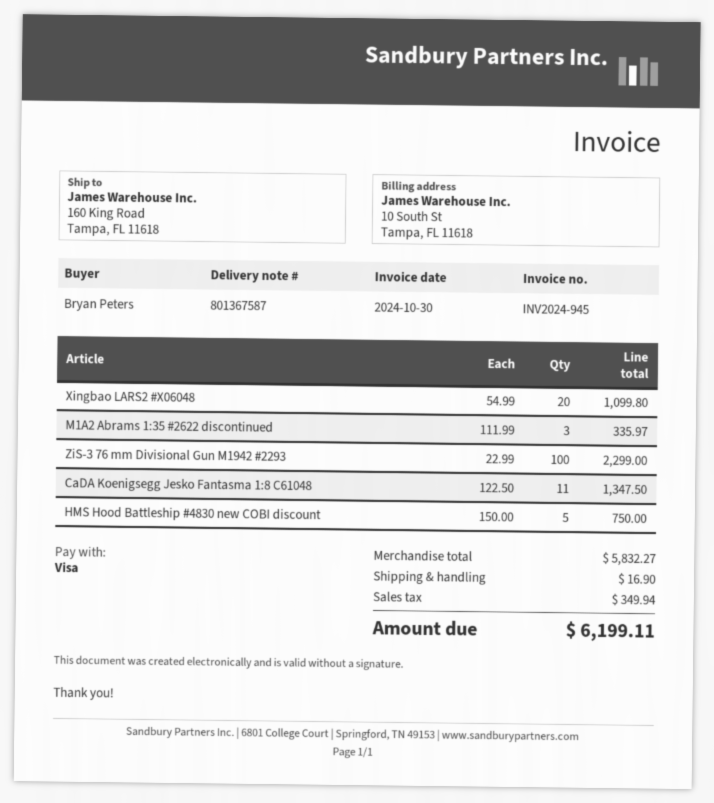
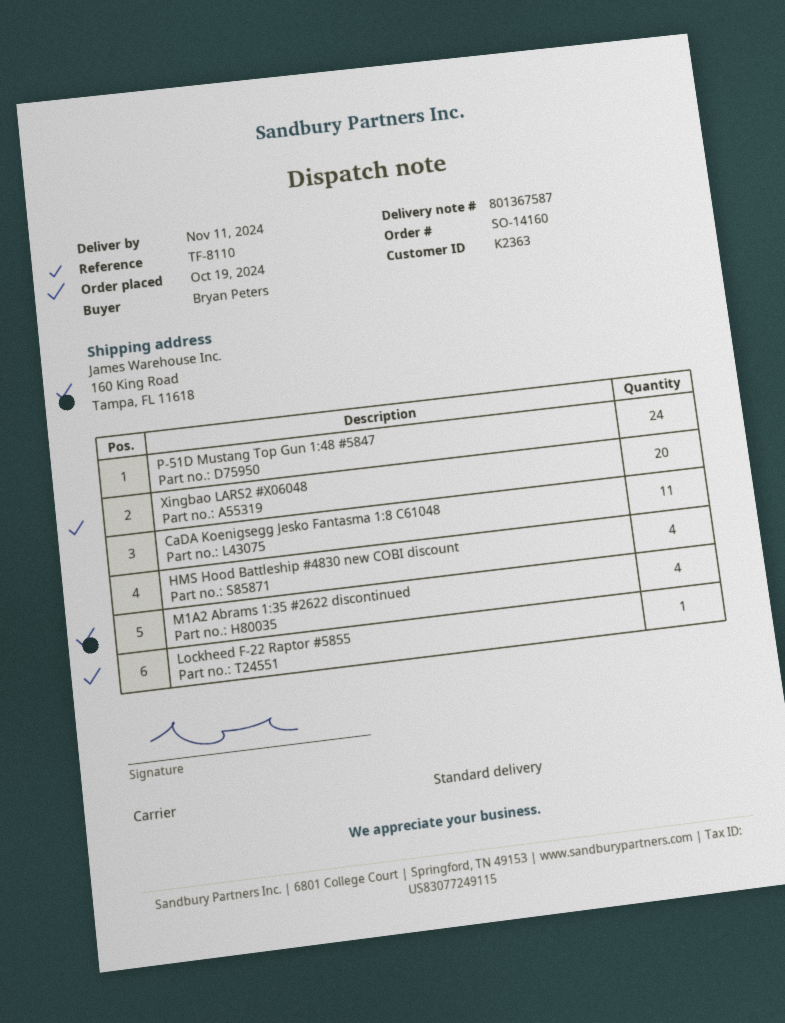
M1A2 Abrams 1:35 #2622 discontinued: 3 -> 4
ZiS-3 76 mm Divisional Gun M1942 #2293: 100 -> none
HMS Hood Battleship #4830 new COBI discount: 5 -> 4
P-51D Mustang Top Gun 1:48 #5847: none -> 24
Lockheed F-22 Raptor #5855: none -> 1

